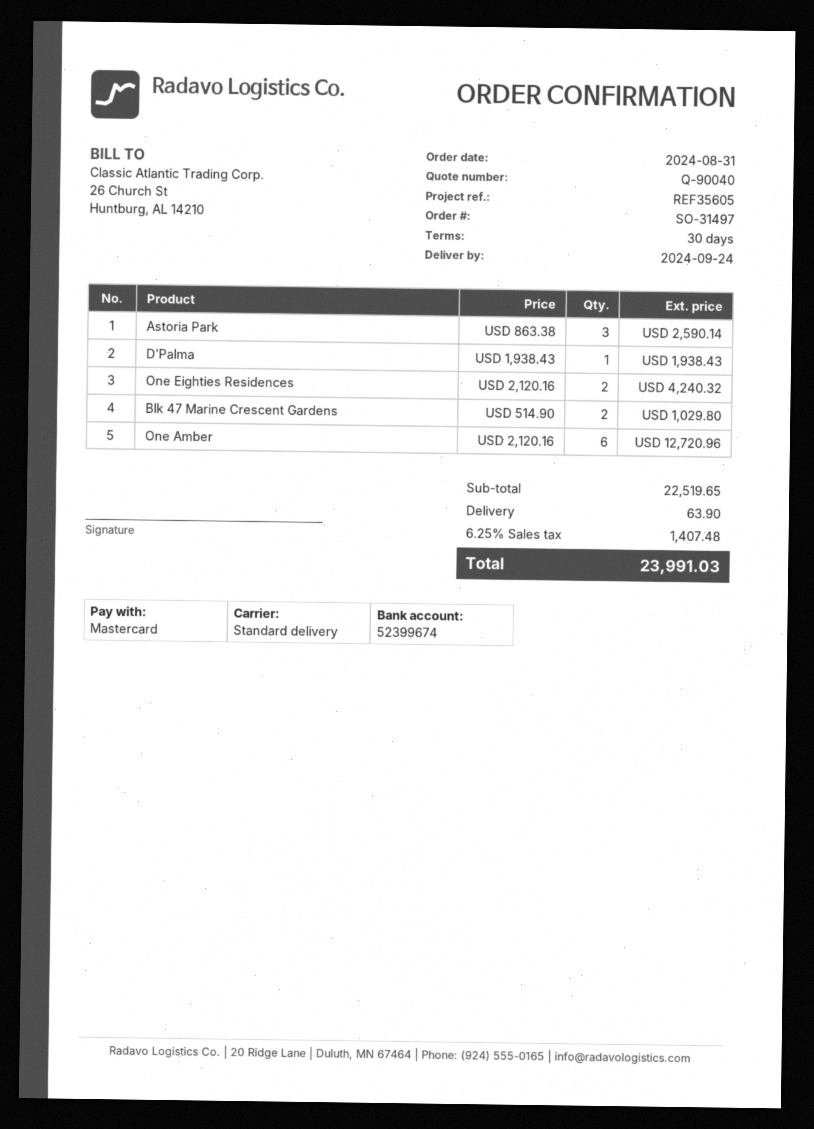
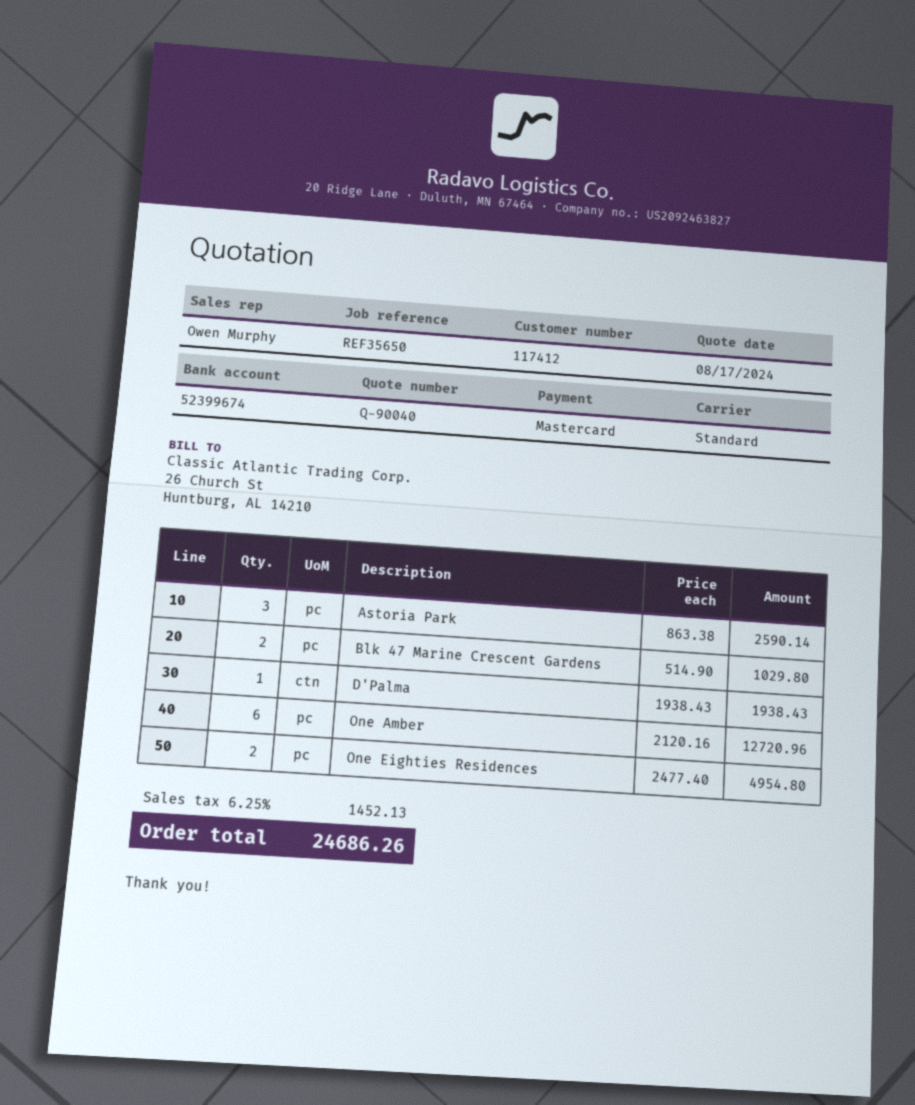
reference: REF35605 -> REF35650
One Eighties Residences: 2 x 2120.16 = 4240.32 -> 2 x 2477.40 = 4954.80
shipping: 63.90 -> none
tax: 6.25% = 1407.48 -> 6.25% = 1452.13
total: 23991.03 -> 24686.26

